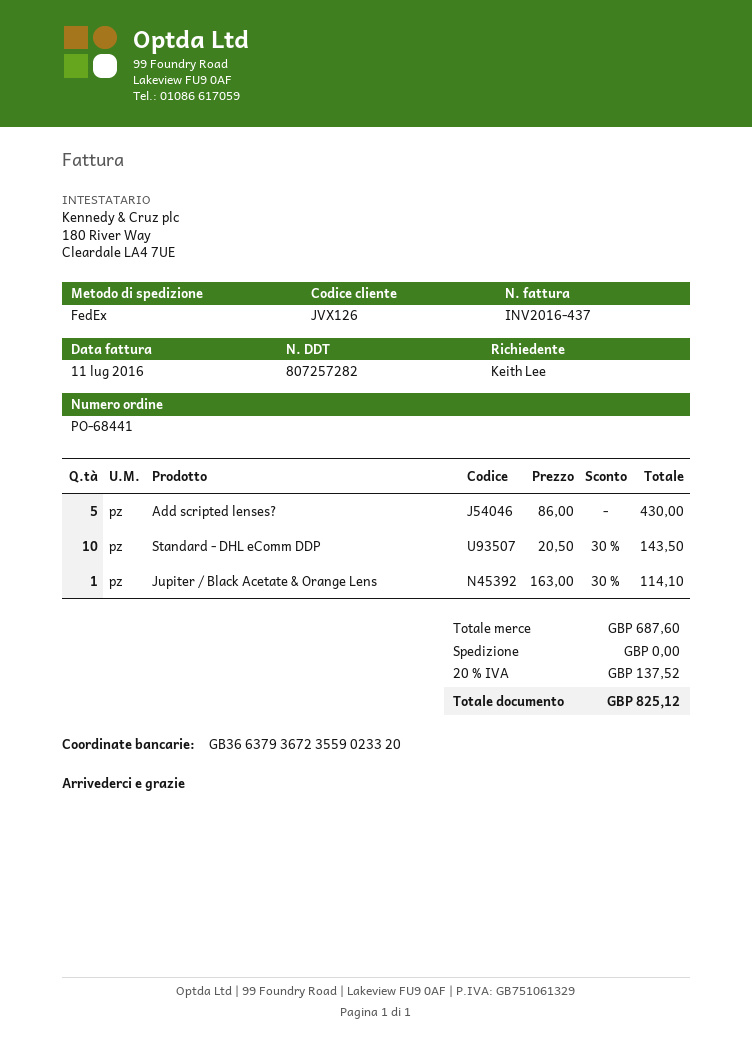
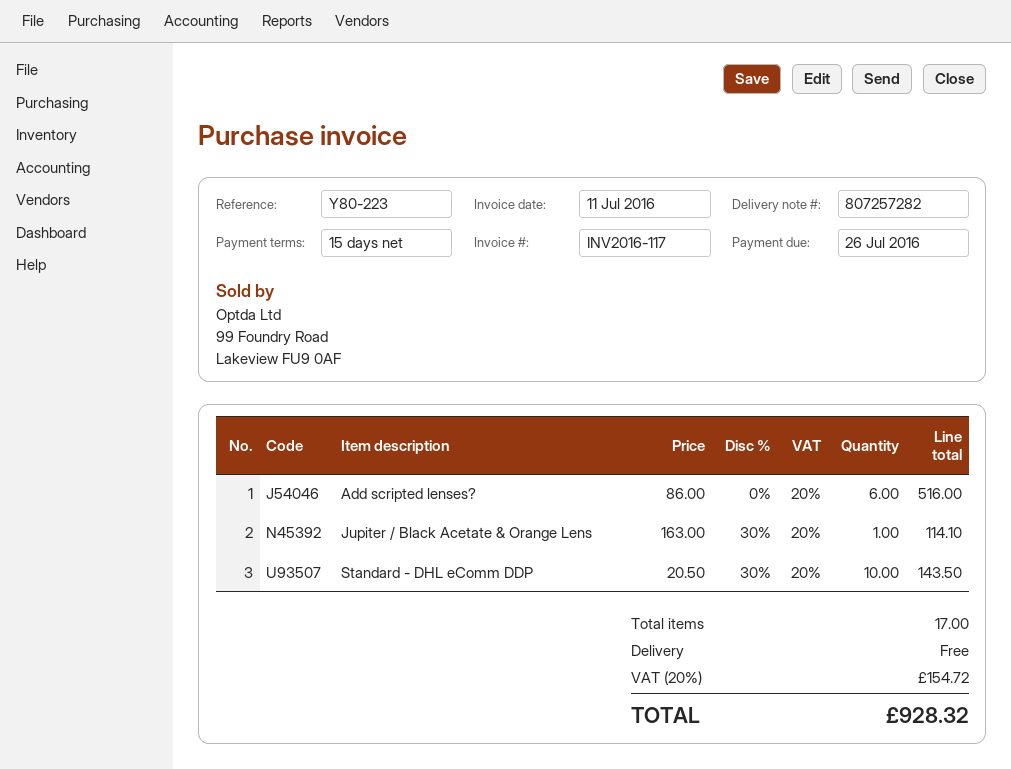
invoice number: INV2016-437 -> INV2016-117
Add scripted lenses?: 5 x 86.00 = 430.00 -> 6 x 86.00 = 516.00
tax: 20% = 137.52 -> 20% = 154.72
total: 825.12 -> 928.32

